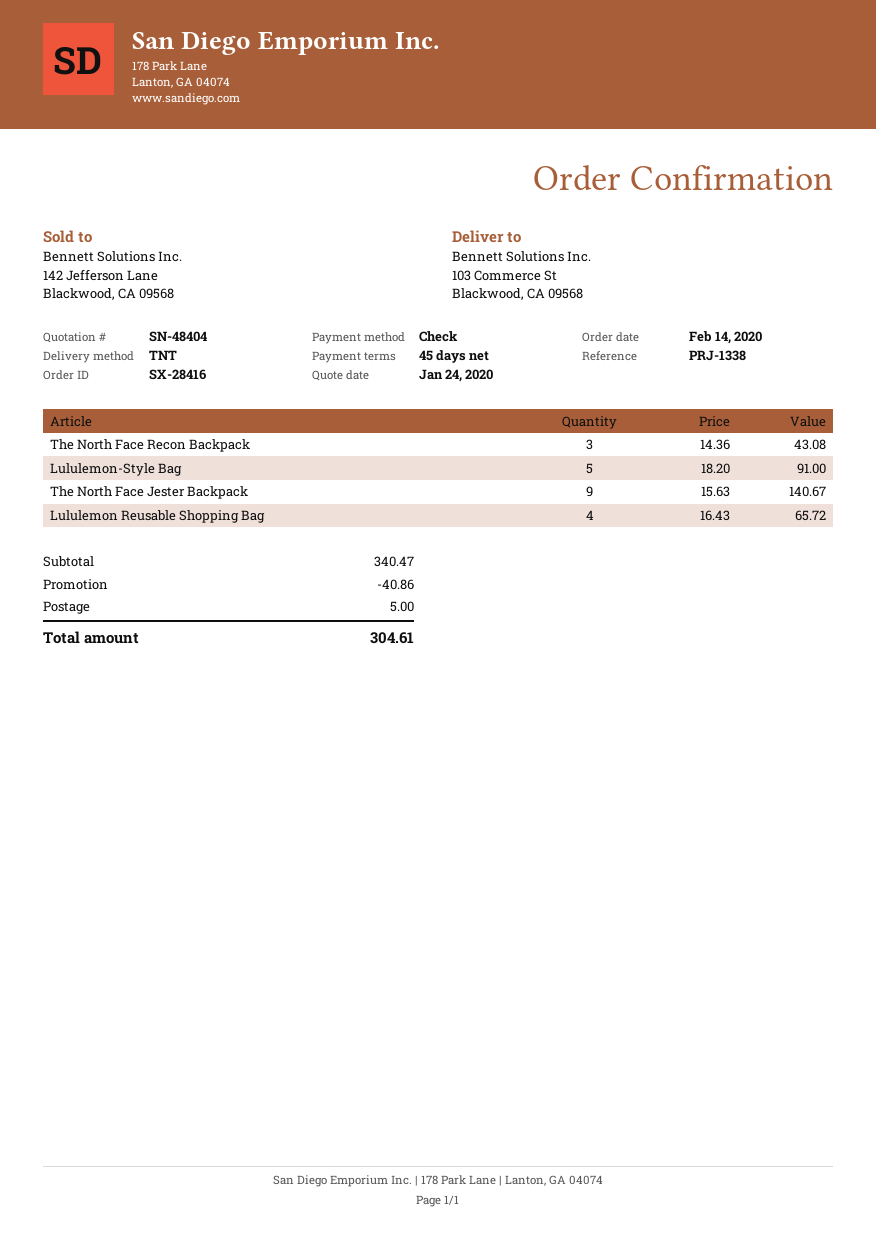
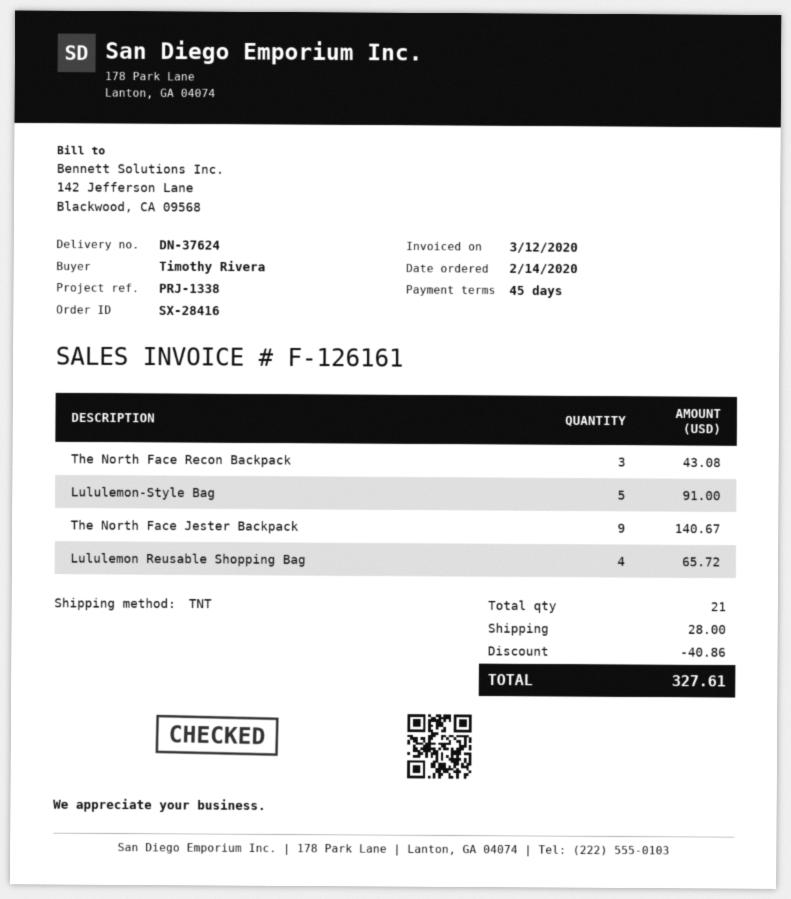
shipping: 5.00 -> 28.00
total: 304.61 -> 327.61

